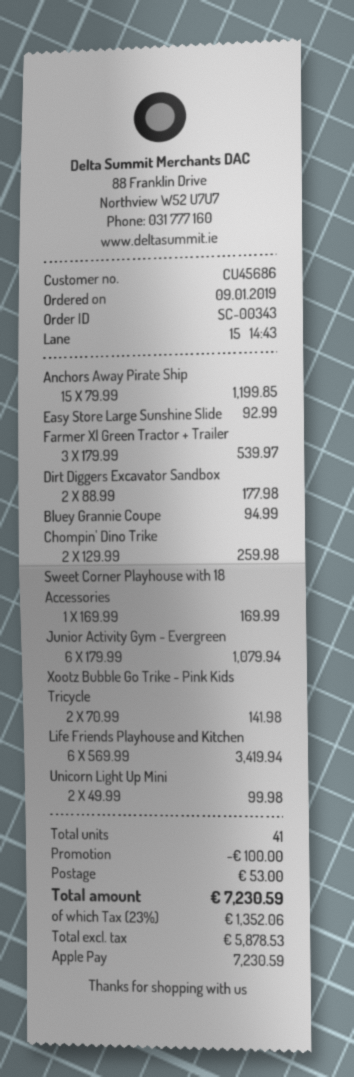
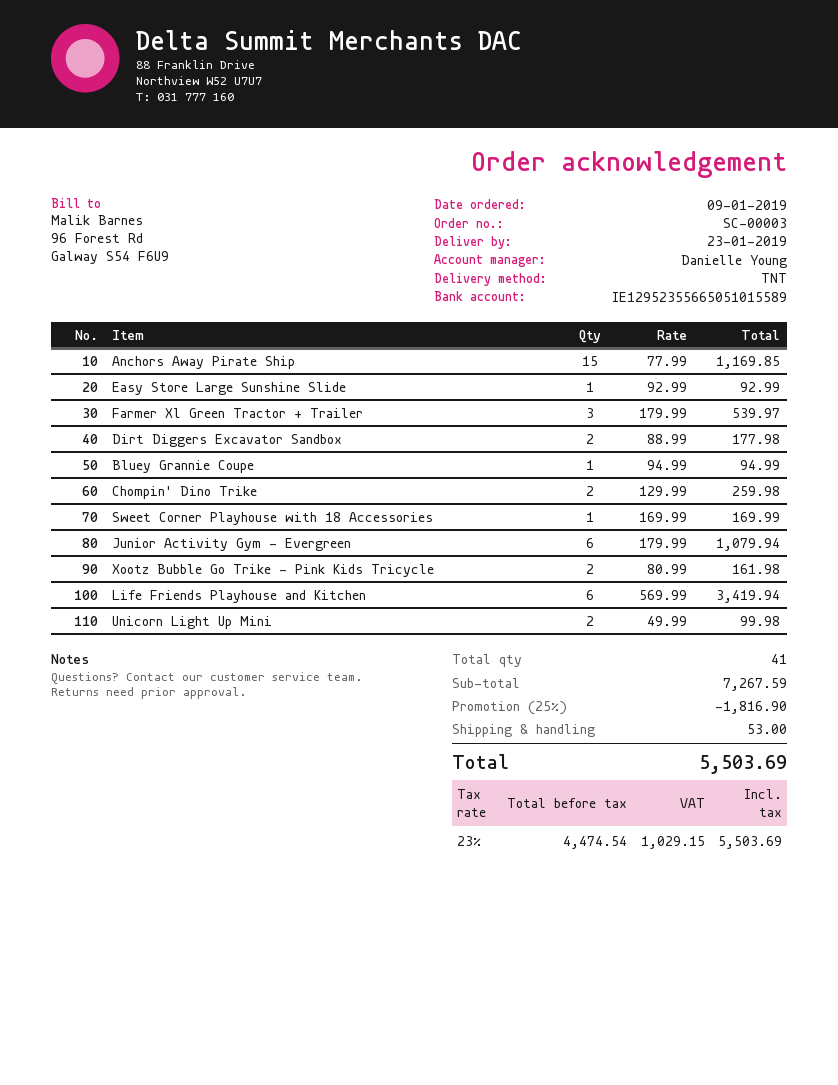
order number: SC-00343 -> SC-00003
Anchors Away Pirate Ship: 15 x 79.99 = 1199.85 -> 15 x 77.99 = 1169.85
Xootz Bubble Go Trike - Pink Kids Tricycle: 2 x 70.99 = 141.98 -> 2 x 80.99 = 161.98
discount: 100.00 -> 1816.90
net: 5878.53 -> 4474.54
tax: 23% = 1352.06 -> 23% = 1029.15
total: 7230.59 -> 5503.69

